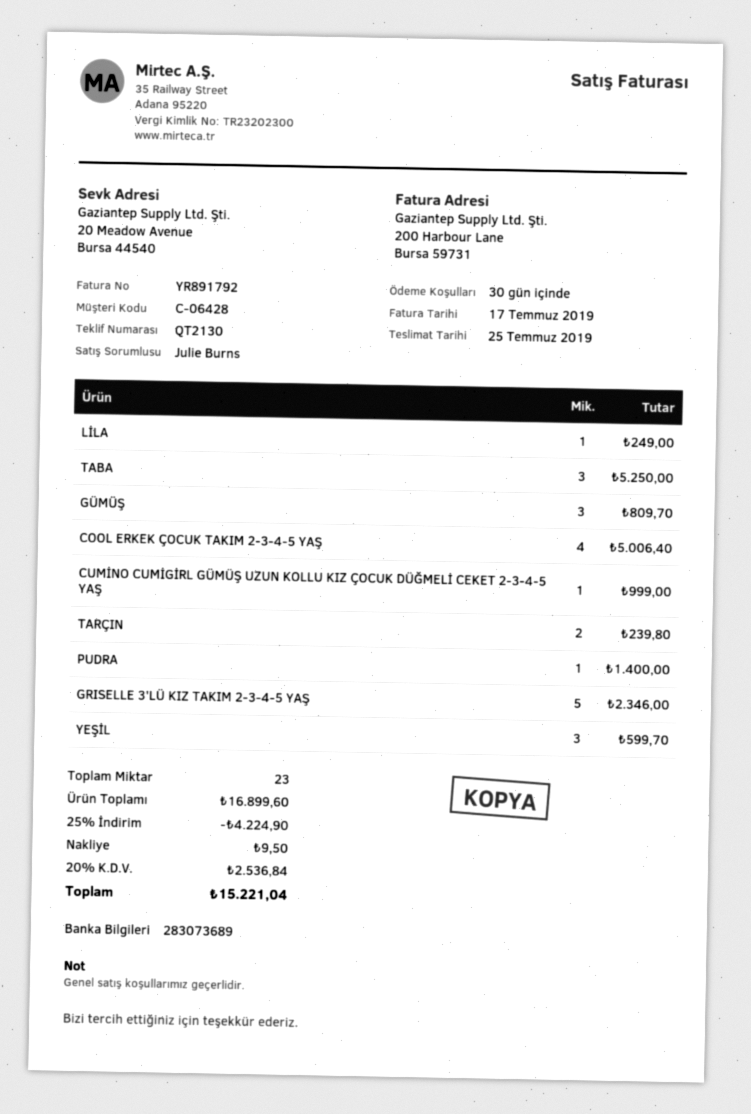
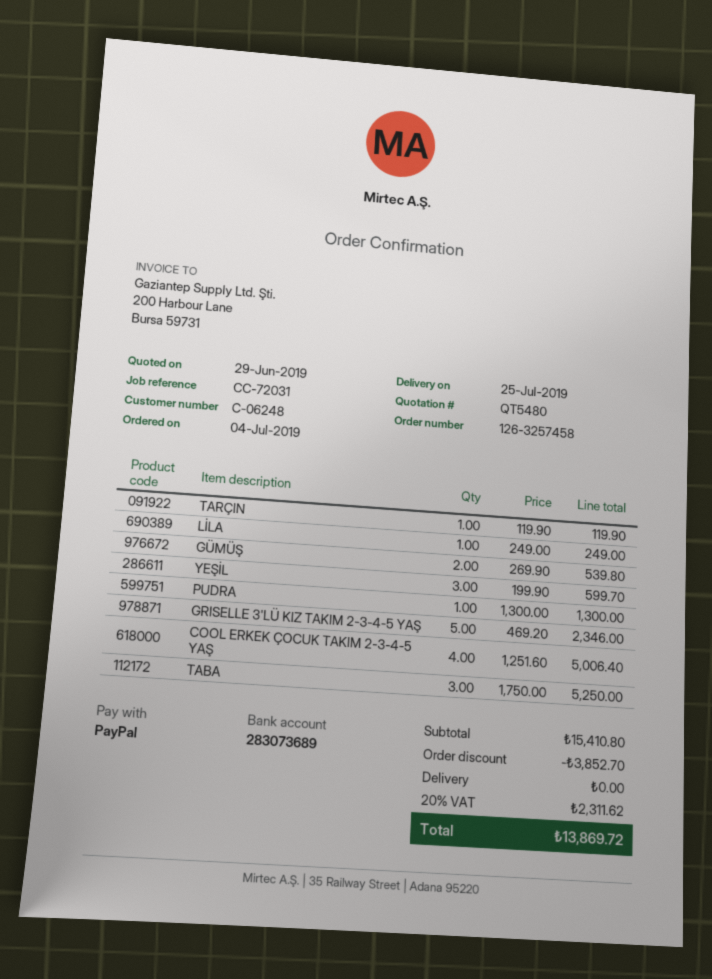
quote number: QT2130 -> QT5480
customer number: C-06428 -> C-06248
GÜMÜŞ: 3 for 809.70 -> 2 for 539.80
CUMİNO CUMİGİRL GÜMÜŞ UZUN KOLLU KIZ ÇOCUK DÜĞMELİ CEKET 2-3-4-5 YAŞ: 1 for 999.00 -> none
TARÇIN: 2 for 239.80 -> 1 for 119.90
PUDRA: 1 for 1400.00 -> 1 for 1300.00
subtotal: 16899.60 -> 15410.80
discount: 4224.90 -> 3852.70
shipping: 9.50 -> 0.00
tax: 20% = 2536.84 -> 20% = 2311.62
total: 15221.04 -> 13869.72

